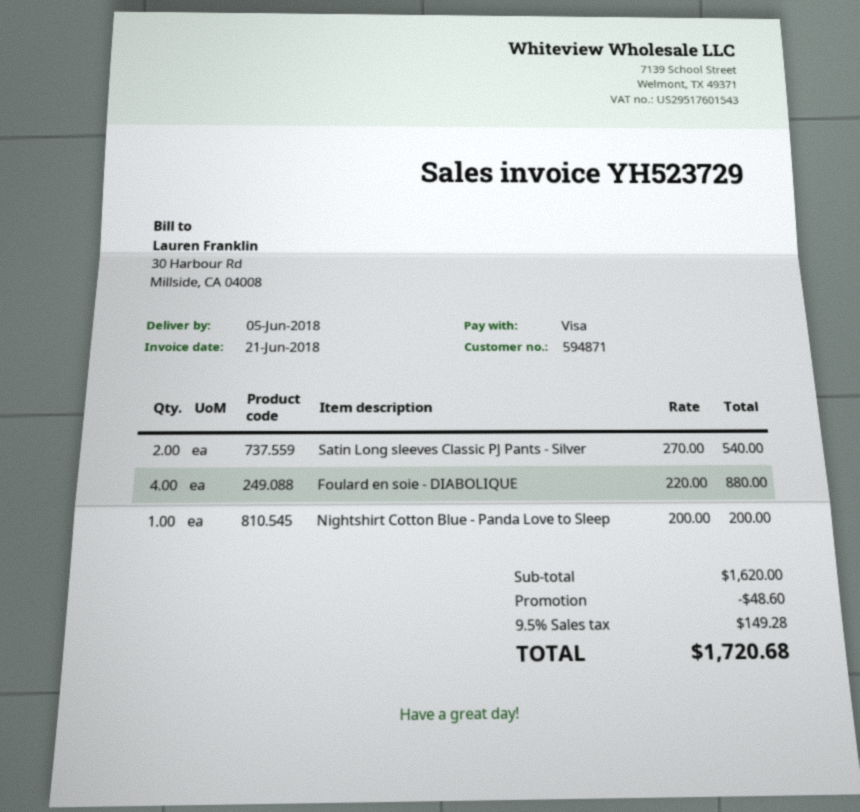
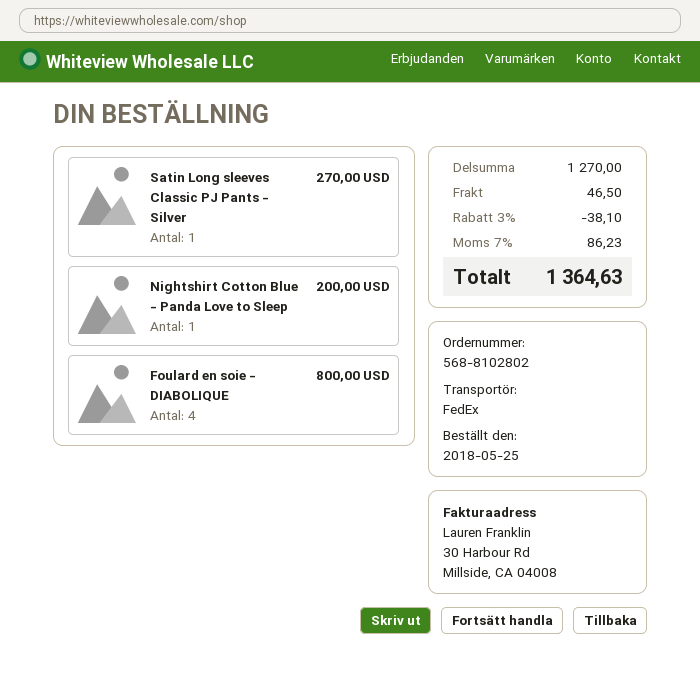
Satin Long sleeves Classic PJ Pants - Silver: 2 for 540.00 -> 1 for 270.00
Foulard en soie - DIABOLIQUE: 4 for 880.00 -> 4 for 800.00
subtotal: 1620.00 -> 1270.00
discount: 48.60 -> 38.10
shipping: none -> 46.50
tax: 9.5% = 149.28 -> 7% = 86.23
total: 1720.68 -> 1364.63

